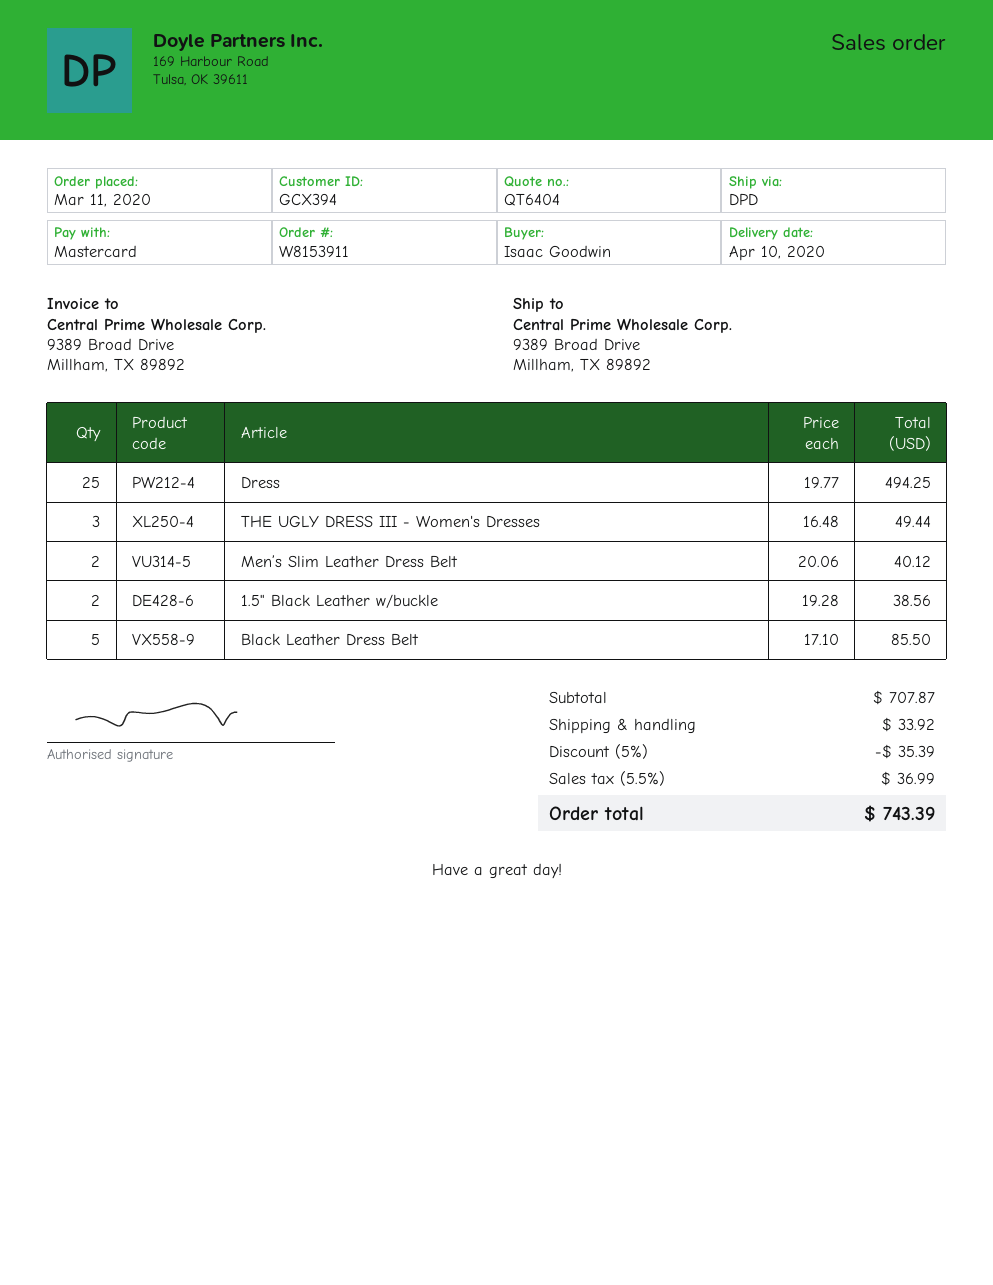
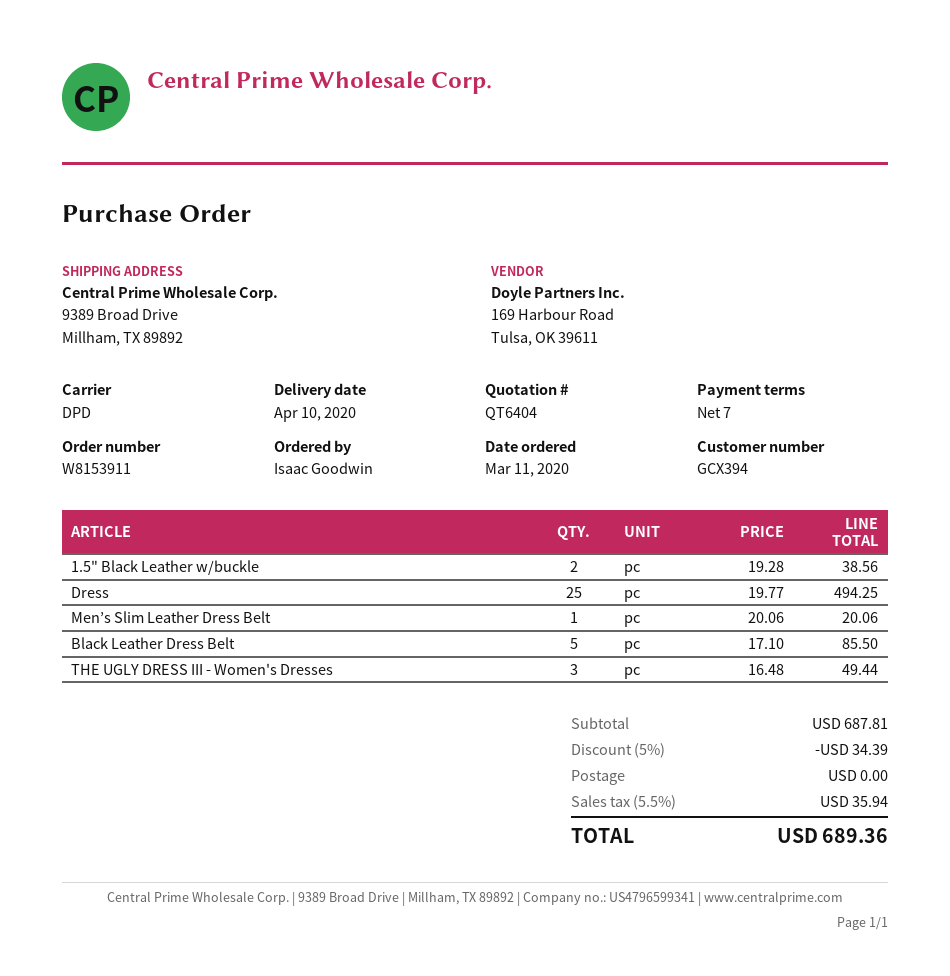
Men’s Slim Leather Dress Belt: 2 x 20.06 = 40.12 -> 1 x 20.06 = 20.06
subtotal: 707.87 -> 687.81
discount: 5% = 35.39 -> 5% = 34.39
shipping: 33.92 -> 0.00
tax: 5.5% = 36.99 -> 5.5% = 35.94
total: 743.39 -> 689.36

